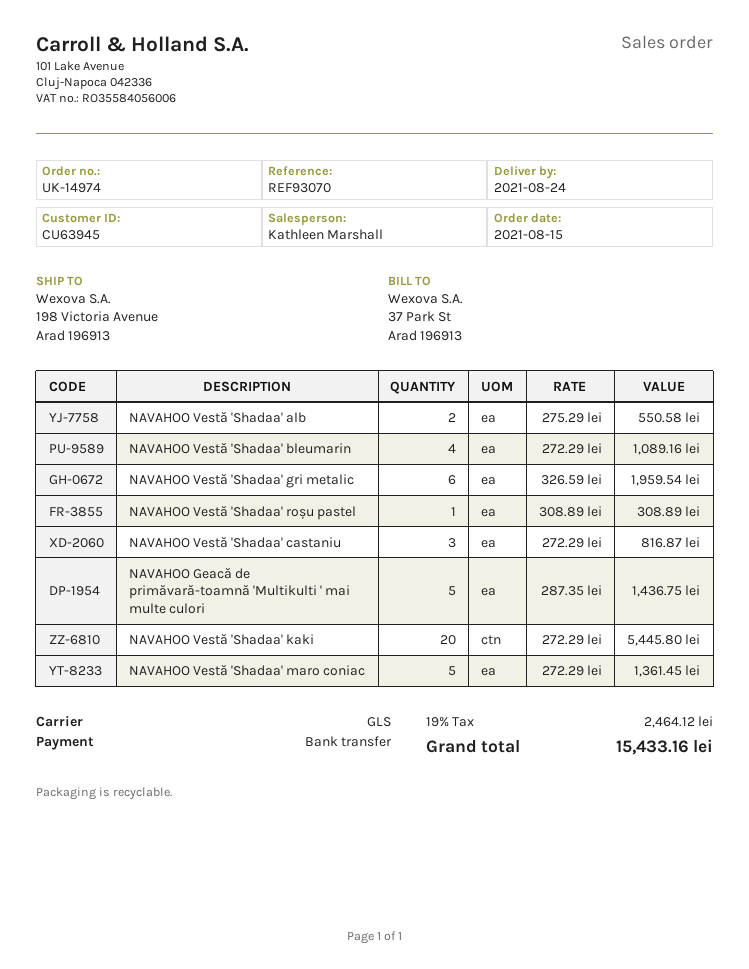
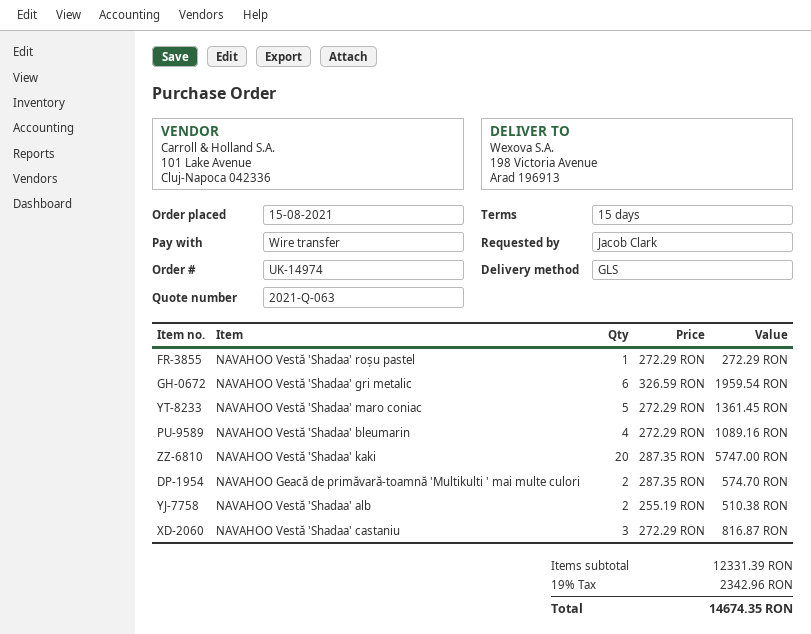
NAVAHOO Vestă 'Shadaa' alb: 2 x 275.29 = 550.58 -> 2 x 255.19 = 510.38
NAVAHOO Vestă 'Shadaa' roșu pastel: 1 x 308.89 = 308.89 -> 1 x 272.29 = 272.29
NAVAHOO Geacă de primăvară-toamnă 'Multikulti ' mai multe culori: 5 x 287.35 = 1436.75 -> 2 x 287.35 = 574.70
NAVAHOO Vestă 'Shadaa' kaki: 20 x 272.29 = 5445.80 -> 20 x 287.35 = 5747.00
tax: 19% = 2464.12 -> 19% = 2342.96
total: 15433.16 -> 14674.35

